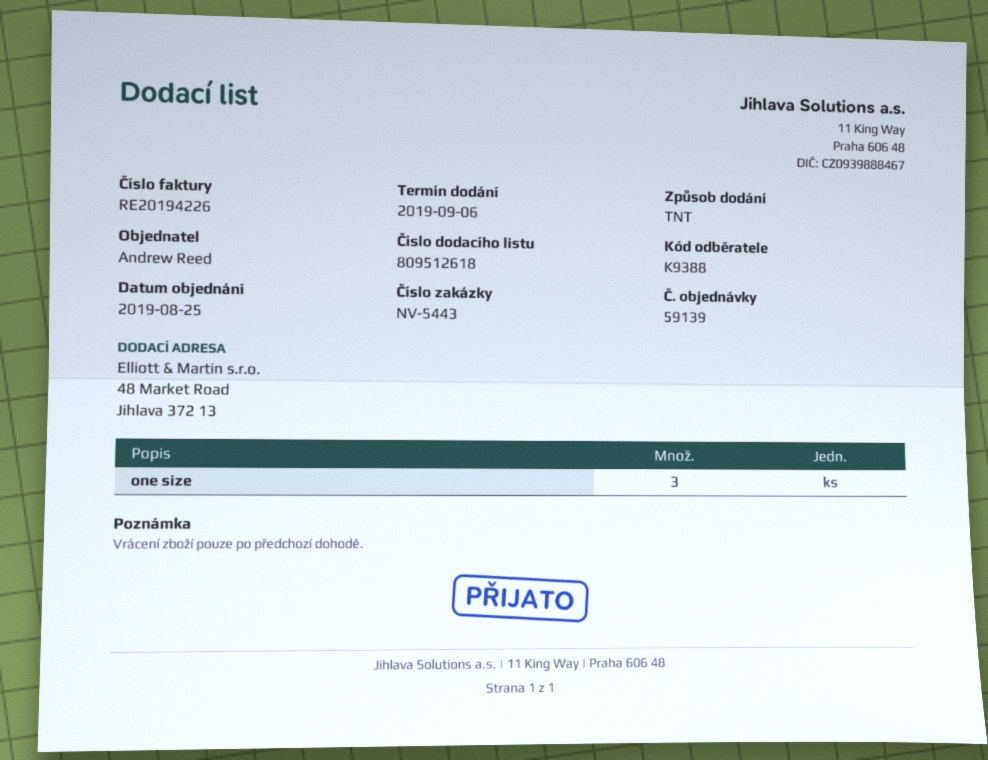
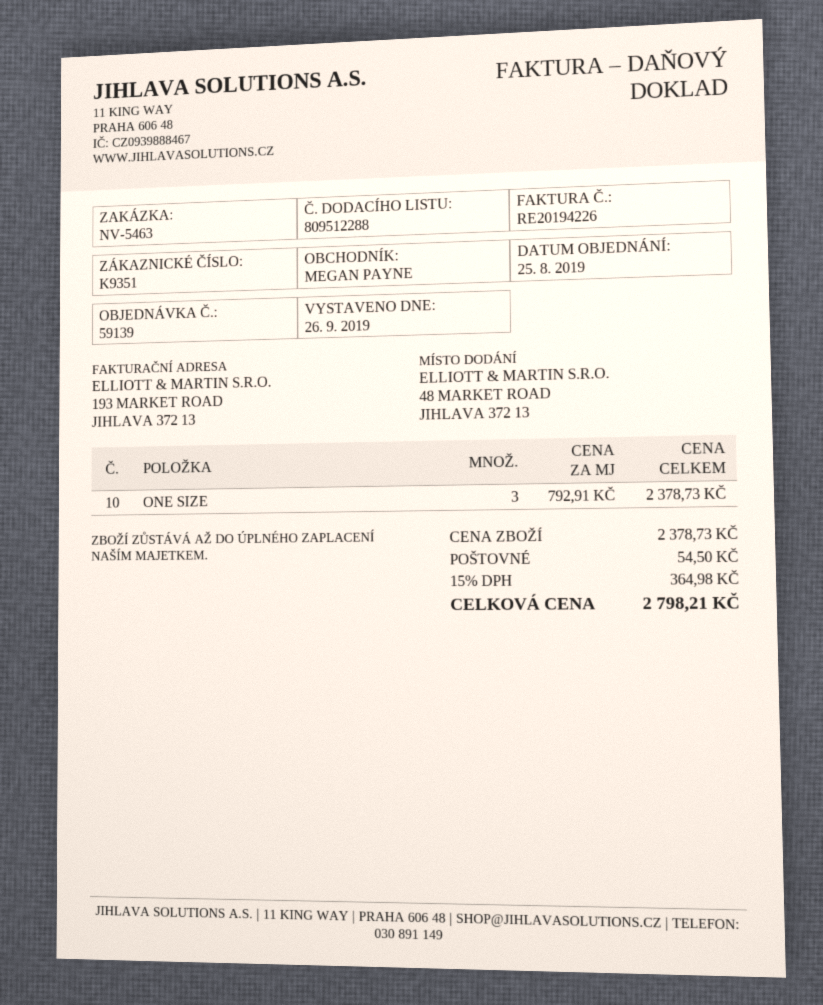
delivery note number: 809512618 -> 809512288
customer number: K9388 -> K9351
reference: NV-5443 -> NV-5463

